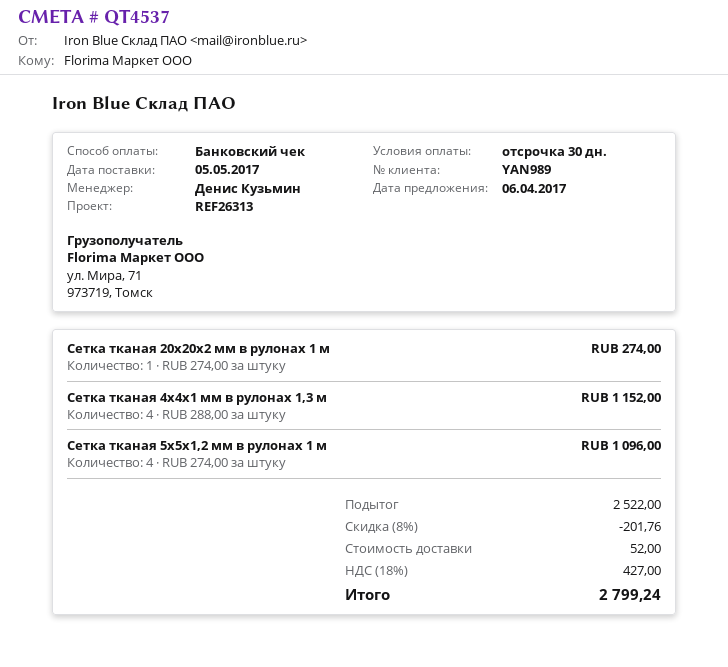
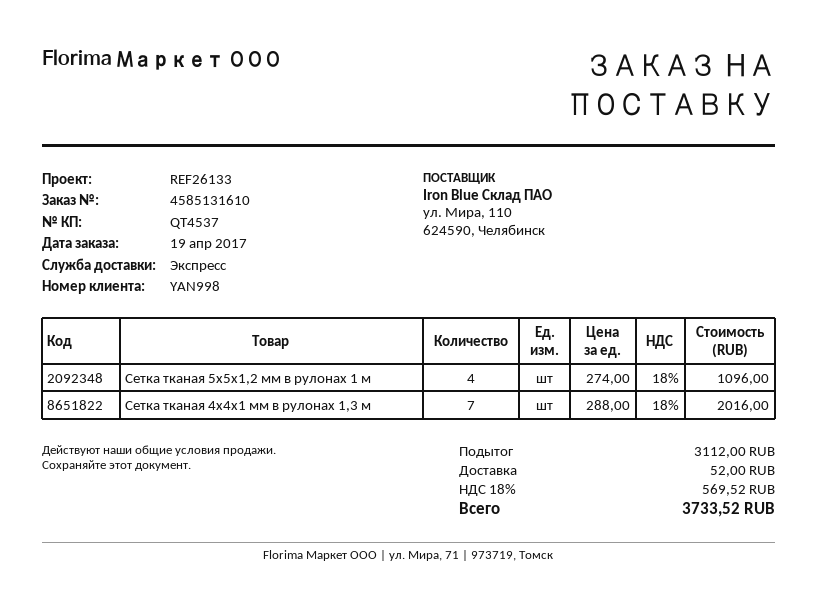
customer number: YAN989 -> YAN998
reference: REF26313 -> REF26133
Сетка тканая 20х20х2 мм в рулонах 1 м: 1 x 274.00 = 274.00 -> none
Сетка тканая 4х4х1 мм в рулонах 1,3 м: 4 x 288.00 = 1152.00 -> 7 x 288.00 = 2016.00
subtotal: 2522.00 -> 3112.00
discount: 8% = 201.76 -> none
tax: 18% = 427.00 -> 18% = 569.52
total: 2799.24 -> 3733.52

